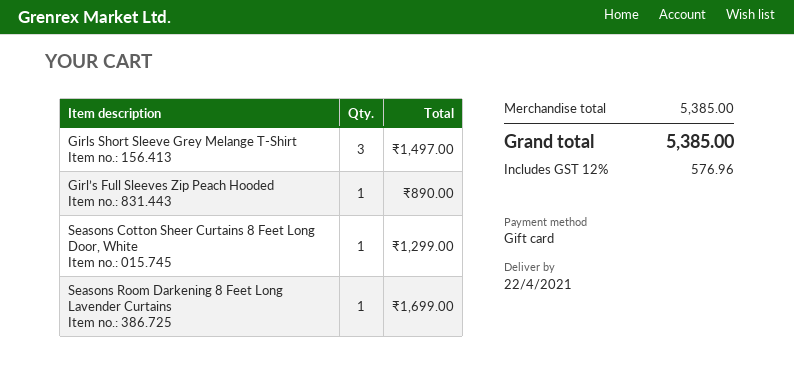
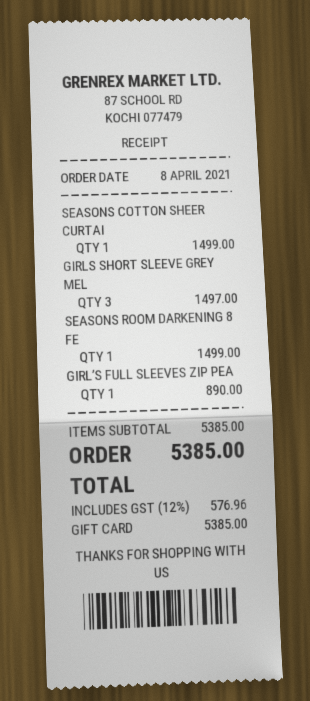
Seasons Cotton Sheer Curtains 8 Feet Long Door, White: 1 for 1299.00 -> 1 for 1499.00
Seasons Room Darkening 8 Feet Long Lavender Curtains: 1 for 1699.00 -> 1 for 1499.00

